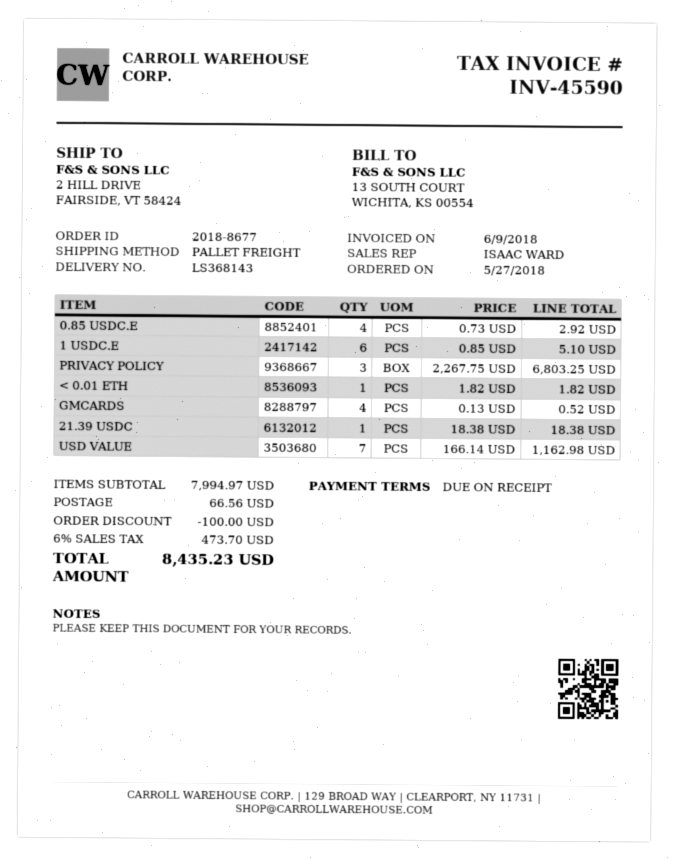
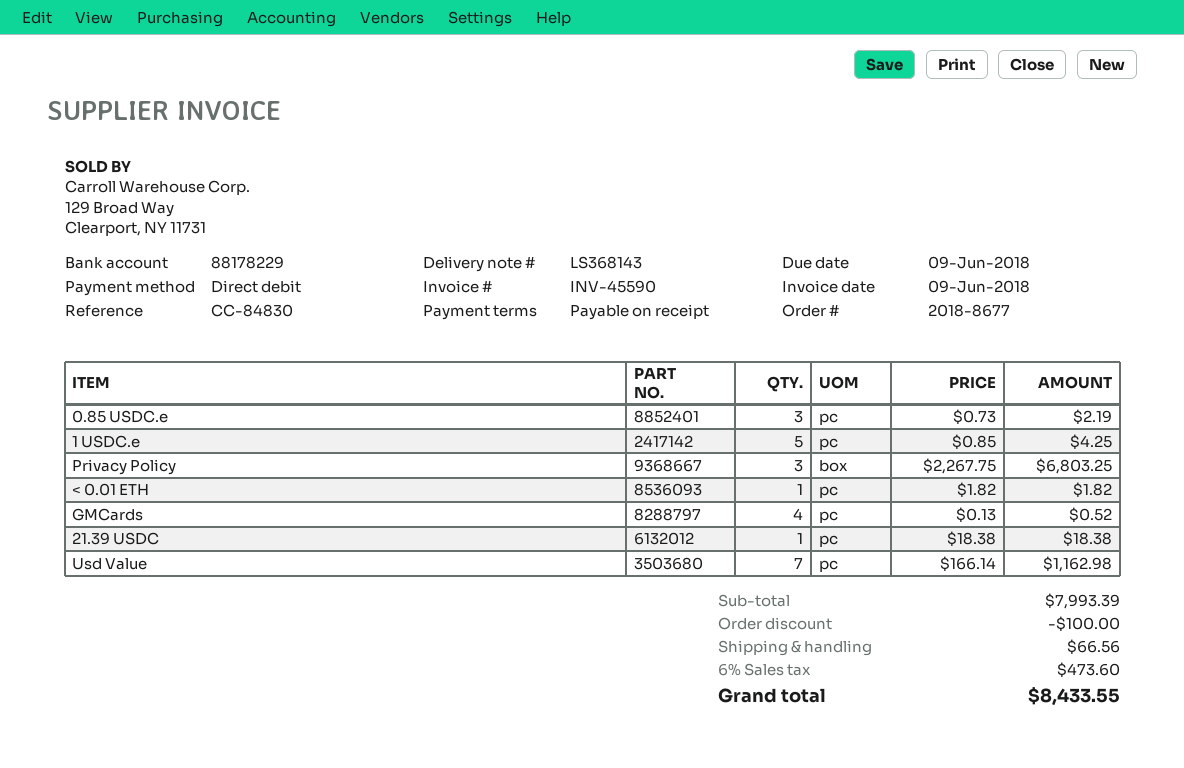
0.85 USDC.E: 4 x 0.73 = 2.92 -> 3 x 0.73 = 2.19
1 USDC.E: 6 x 0.85 = 5.10 -> 5 x 0.85 = 4.25
subtotal: 7994.97 -> 7993.39
tax: 6% = 473.70 -> 6% = 473.60
total: 8435.23 -> 8433.55

